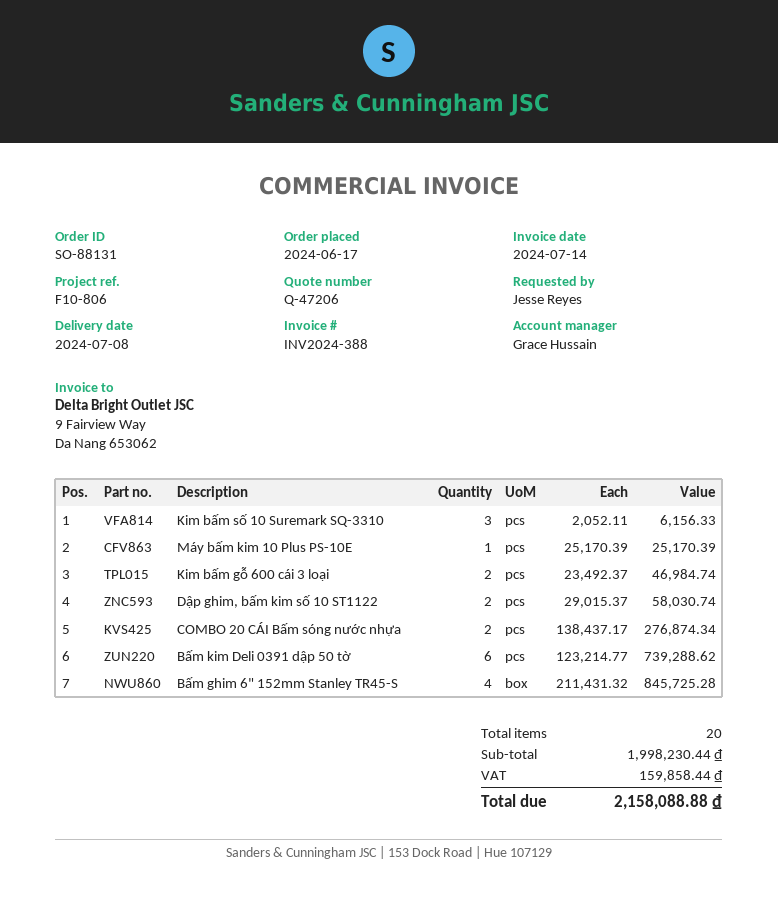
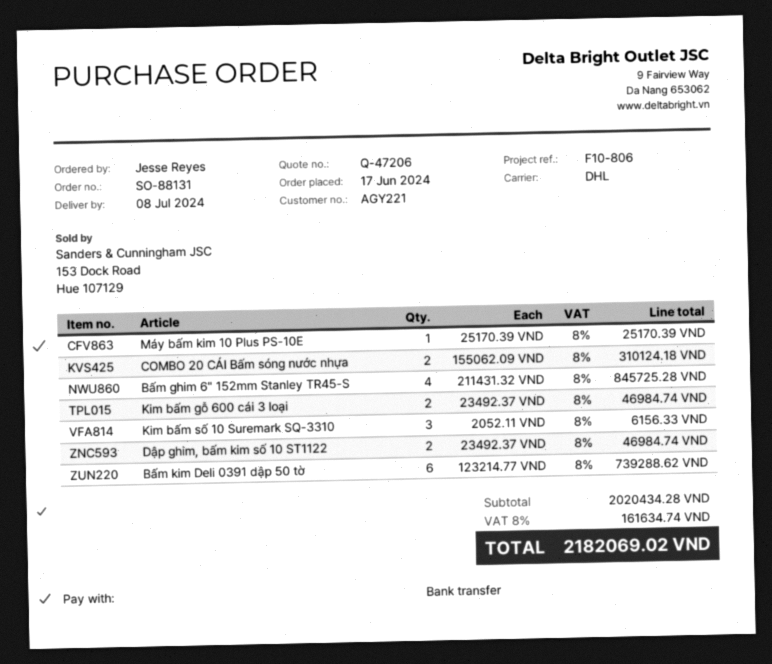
Dập ghim, bấm kim số 10 ST1122: 2 x 29015.37 = 58030.74 -> 2 x 23492.37 = 46984.74
COMBO 20 CÁI Bấm sóng nước nhựa: 2 x 138437.17 = 276874.34 -> 2 x 155062.09 = 310124.18
subtotal: 1998230.44 -> 2020434.28
tax: 159858.44 -> 161634.74
total: 2158088.88 -> 2182069.02

